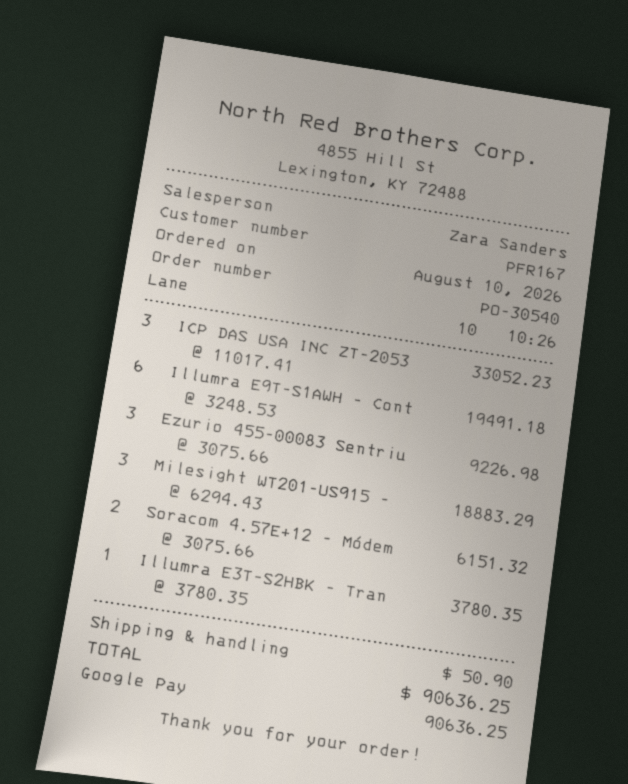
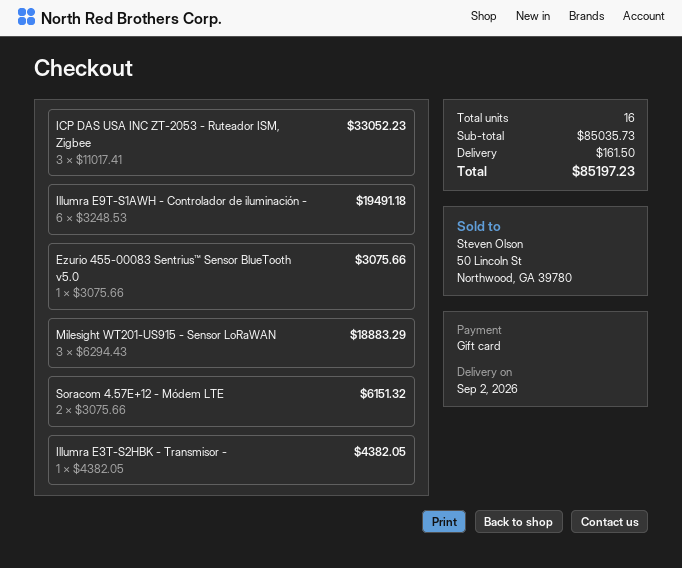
payment method: Google Pay -> gift card
Ezurio 455-00083 Sentriu: 3 x 3075.66 = 9226.98 -> 1 x 3075.66 = 3075.66
Illumra E3T-S2HBK - Tran: 1 x 3780.35 = 3780.35 -> 1 x 4382.05 = 4382.05
shipping: 50.90 -> 161.50
total: 90636.25 -> 85197.23

